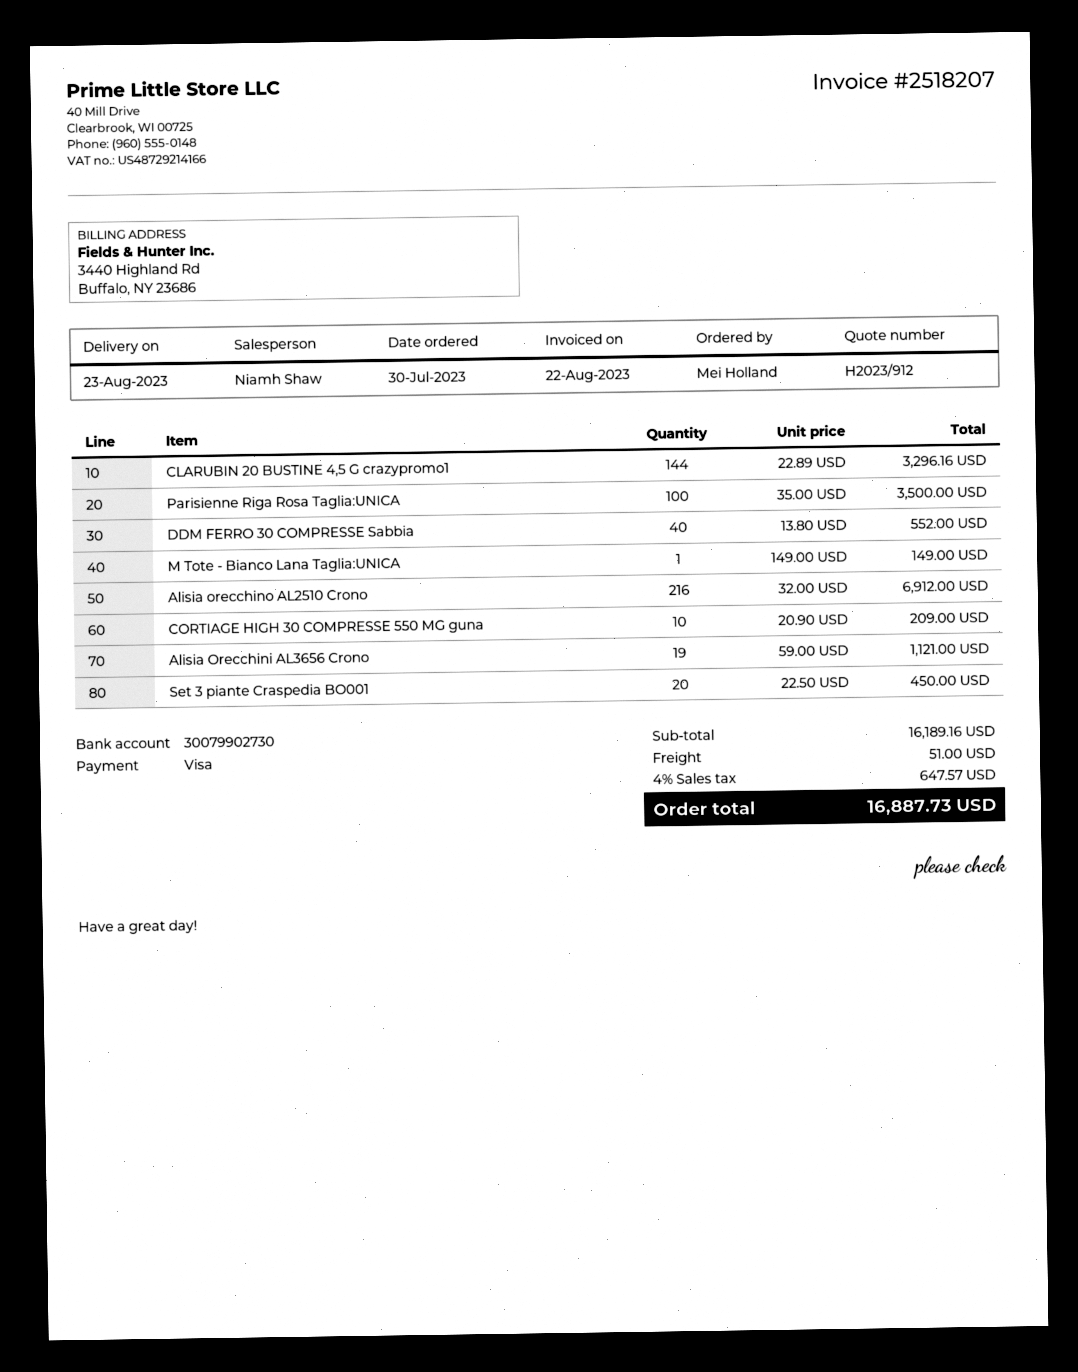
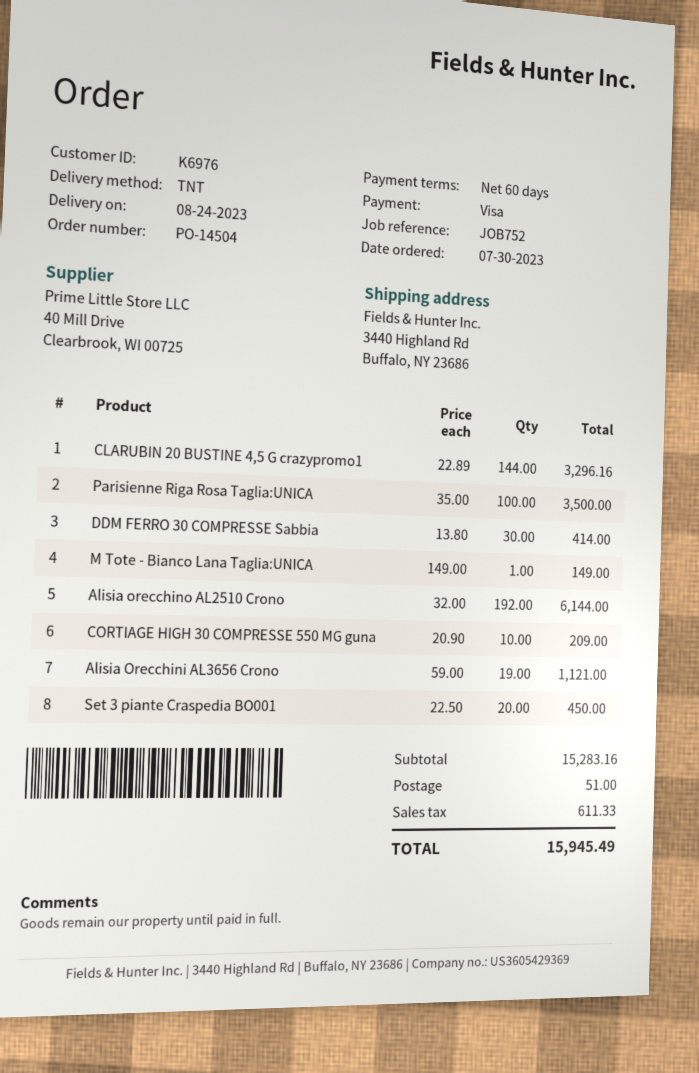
delivery date: 2023-08-23 -> 2023-08-24
DDM FERRO 30 COMPRESSE Sabbia: 40 x 13.80 = 552.00 -> 30 x 13.80 = 414.00
Alisia orecchino AL2510 Crono: 216 x 32.00 = 6912.00 -> 192 x 32.00 = 6144.00
subtotal: 16189.16 -> 15283.16
tax: 647.57 -> 611.33
total: 16887.73 -> 15945.49

